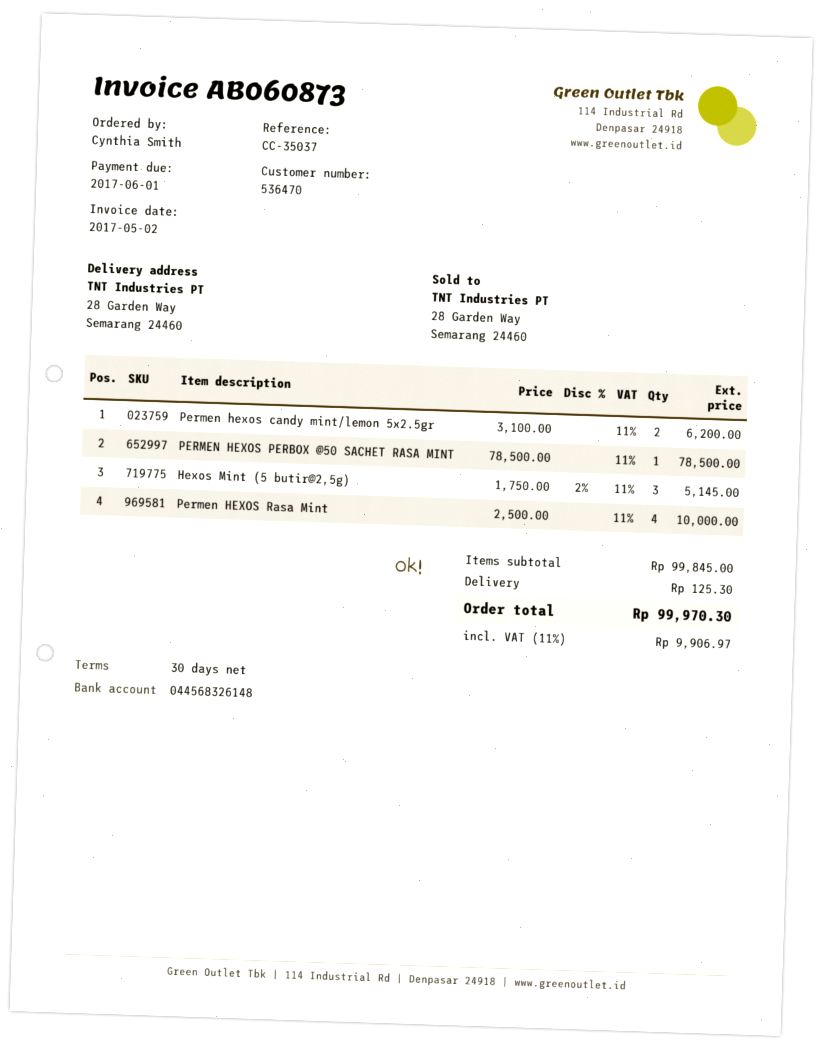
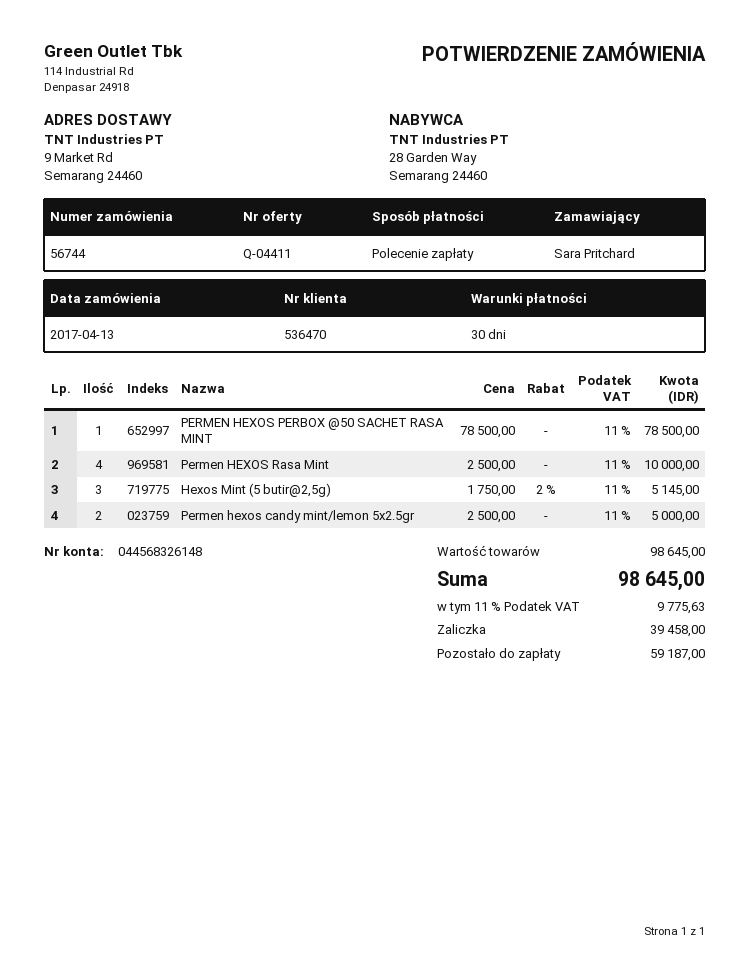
ordered by: Cynthia Smith -> Sara Pritchard
ship to: 28 Garden Way, Semarang 24460 -> 9 Market Rd, Semarang 24460
Permen hexos candy mint/lemon 5x2.5gr: 2 x 3100.00 = 6200.00 -> 2 x 2500.00 = 5000.00
subtotal: 99845.00 -> 98645.00
shipping: 125.30 -> none
tax: 11% = 9906.97 -> 11% = 9775.63
total: 99970.30 -> 98645.00

